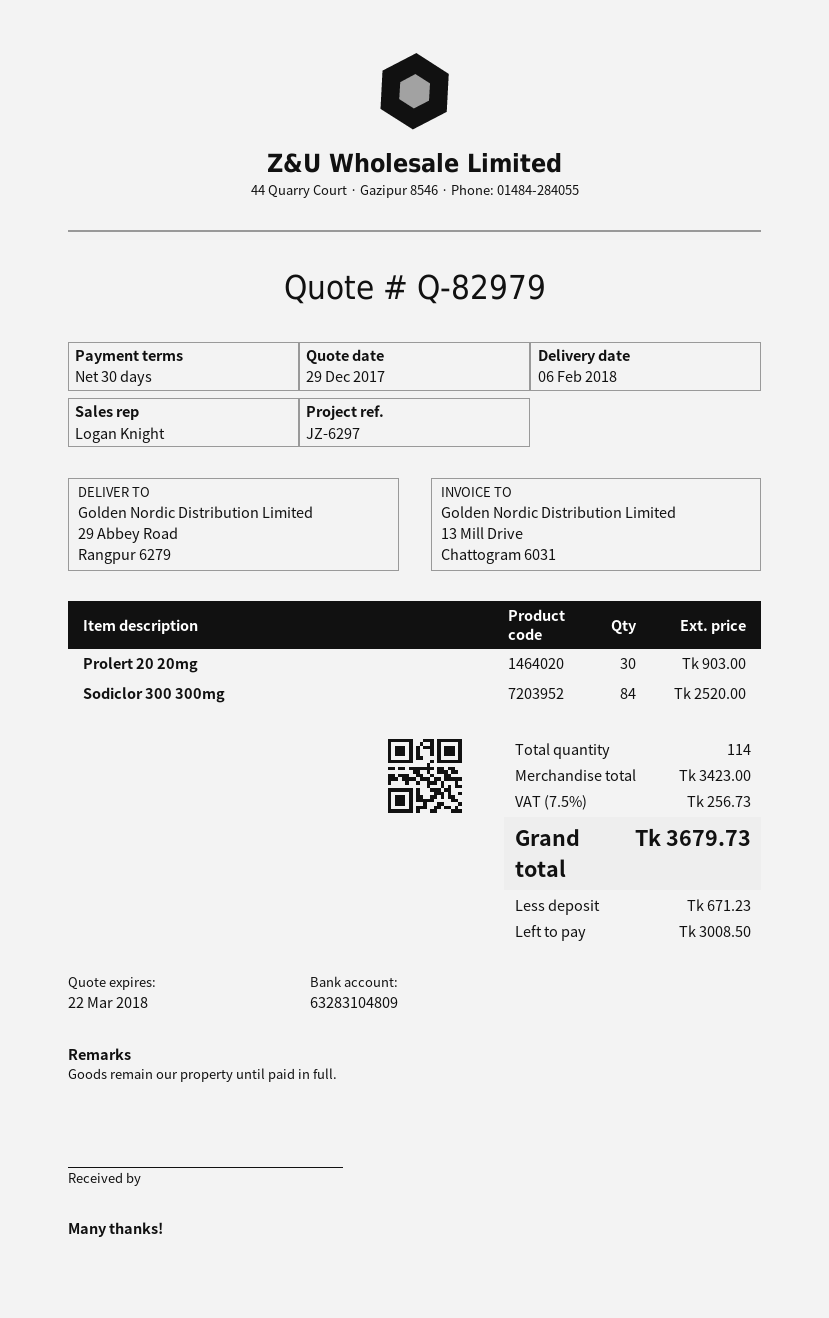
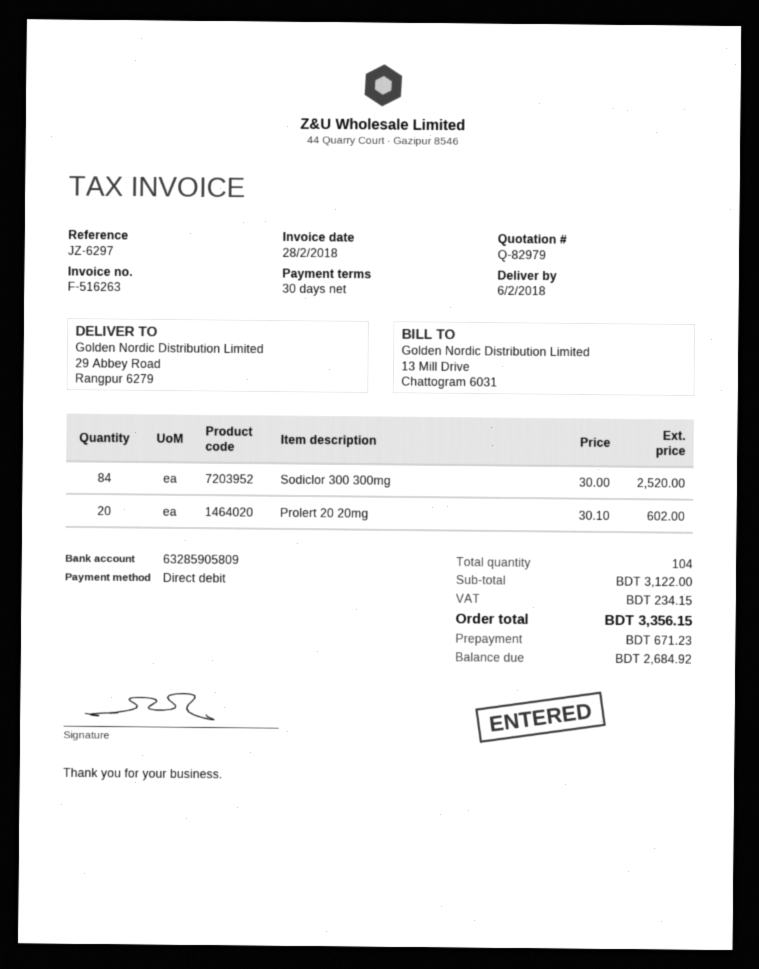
bank account: 63283104809 -> 63285905809
Prolert 20 20mg: 30 for 903.00 -> 20 for 602.00
total quantity: 114 -> 104
subtotal: 3423.00 -> 3122.00
tax: 256.73 -> 234.15
total: 3679.73 -> 3356.15
balance: 3008.50 -> 2684.92

